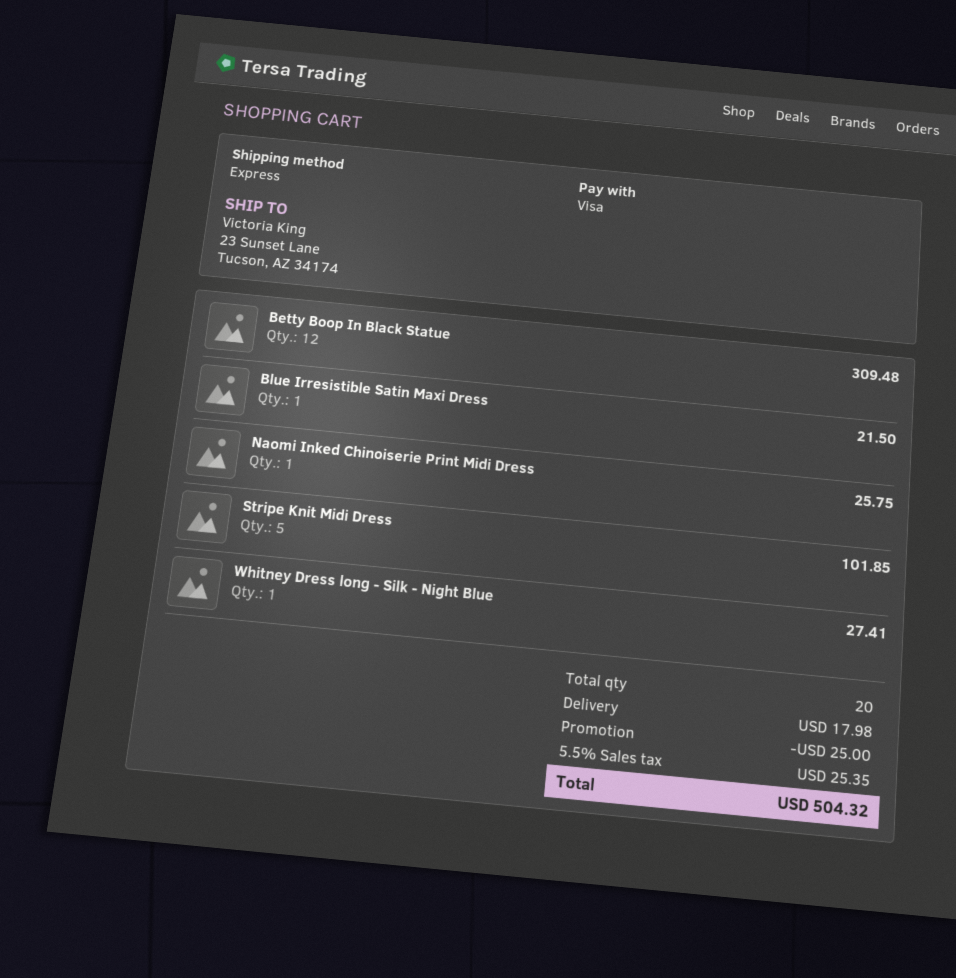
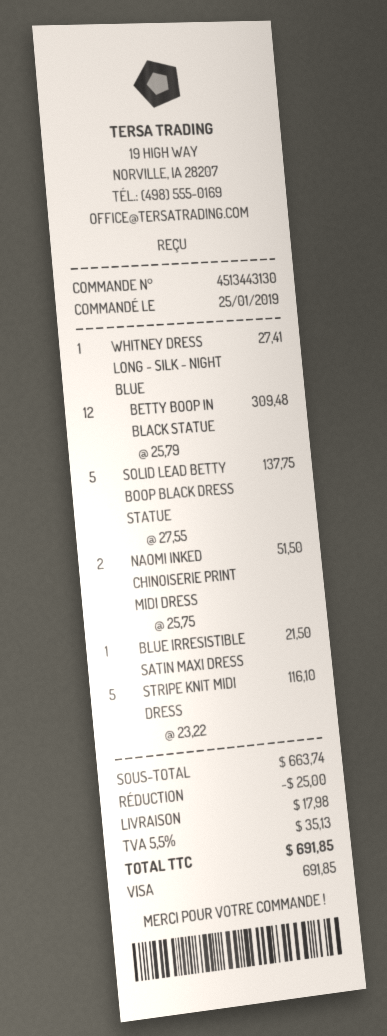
Naomi Inked Chinoiserie Print Midi Dress: 1 for 25.75 -> 2 for 51.50
Stripe Knit Midi Dress: 5 for 101.85 -> 5 for 116.10
SOLID LEAD BETTY BOOP BLACK DRESS STATUE: none -> 5 for 137.75
tax: 5.5% = 25.35 -> 5.5% = 35.13
total: 504.32 -> 691.85

